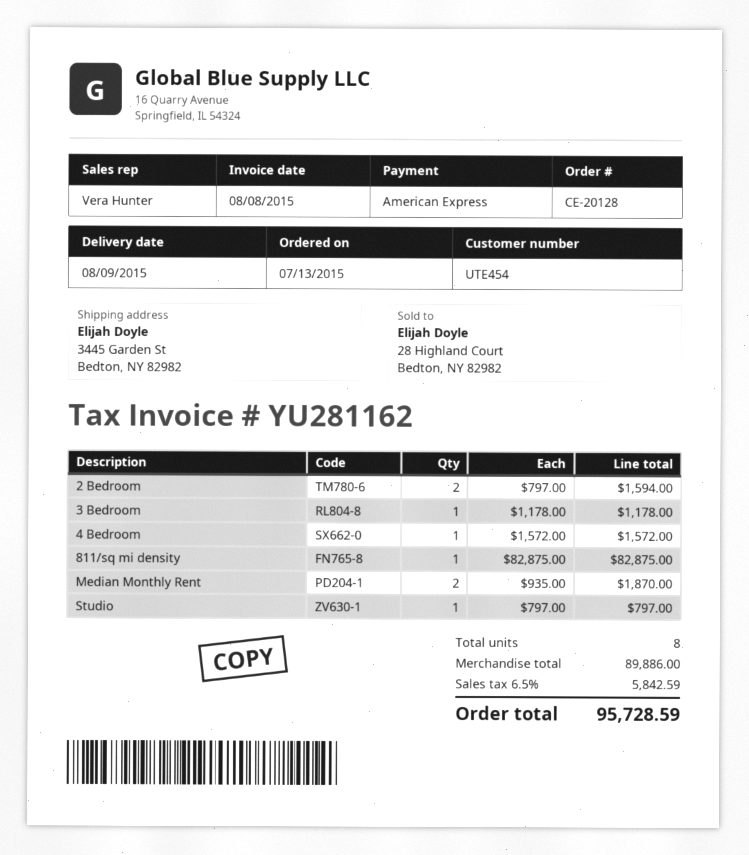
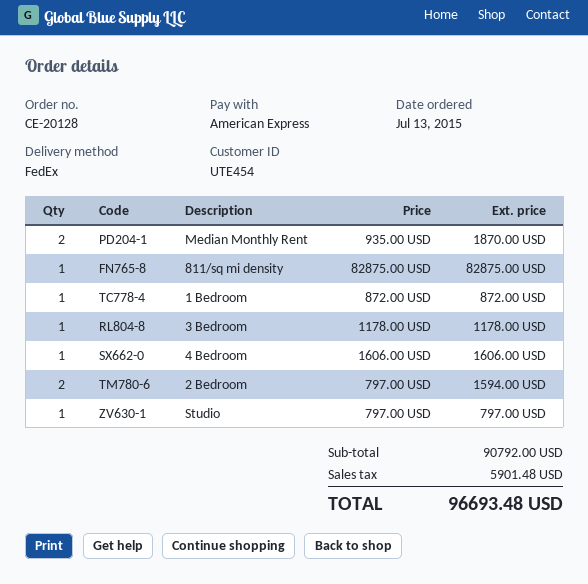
4 Bedroom: 1 x 1572.00 = 1572.00 -> 1 x 1606.00 = 1606.00
1 Bedroom: none -> 1 x 872.00 = 872.00
subtotal: 89886.00 -> 90792.00
tax: 5842.59 -> 5901.48
total: 95728.59 -> 96693.48

